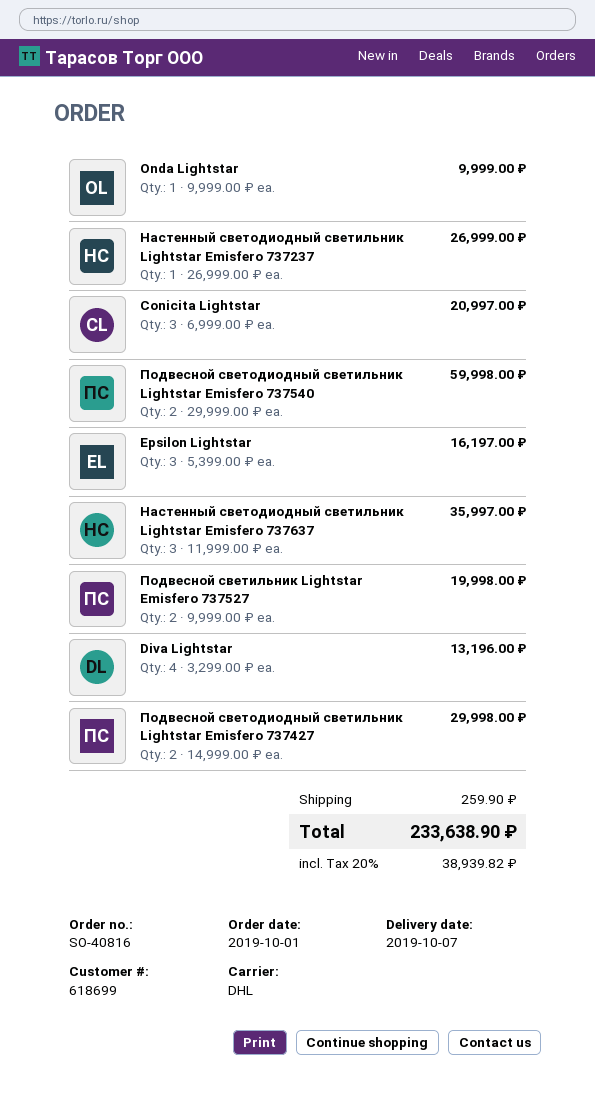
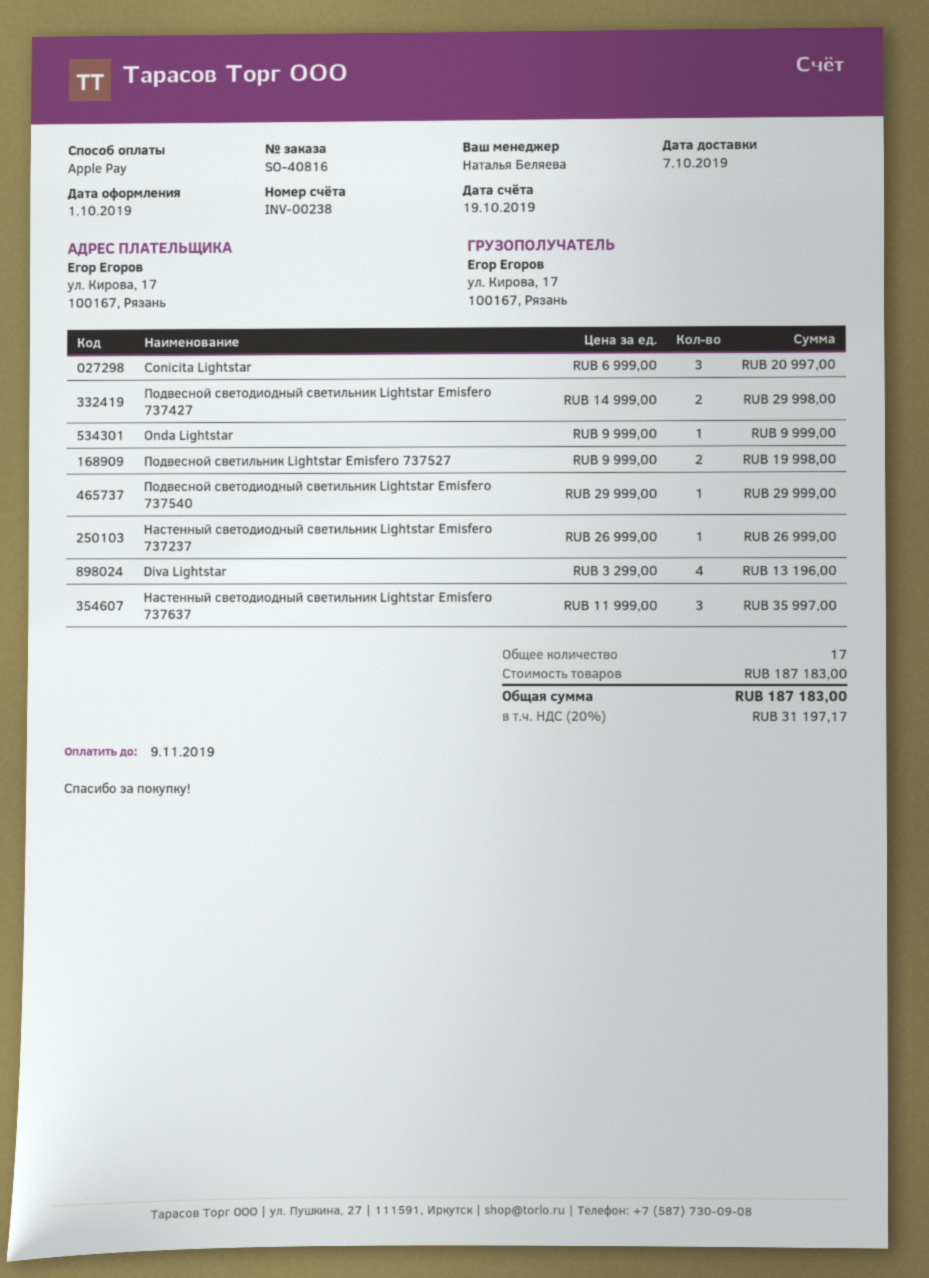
Подвесной светодиодный светильник Lightstar Emisfero 737540: 2 x 29999.00 = 59998.00 -> 1 x 29999.00 = 29999.00
Epsilon Lightstar: 3 x 5399.00 = 16197.00 -> none
shipping: 259.90 -> none
tax: 20% = 38939.82 -> 20% = 31197.17
total: 233638.90 -> 187183.00

